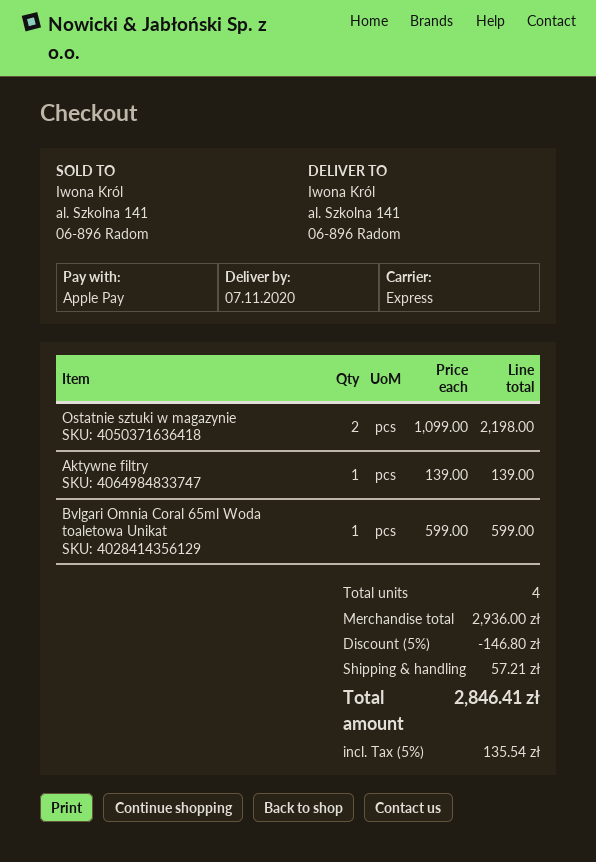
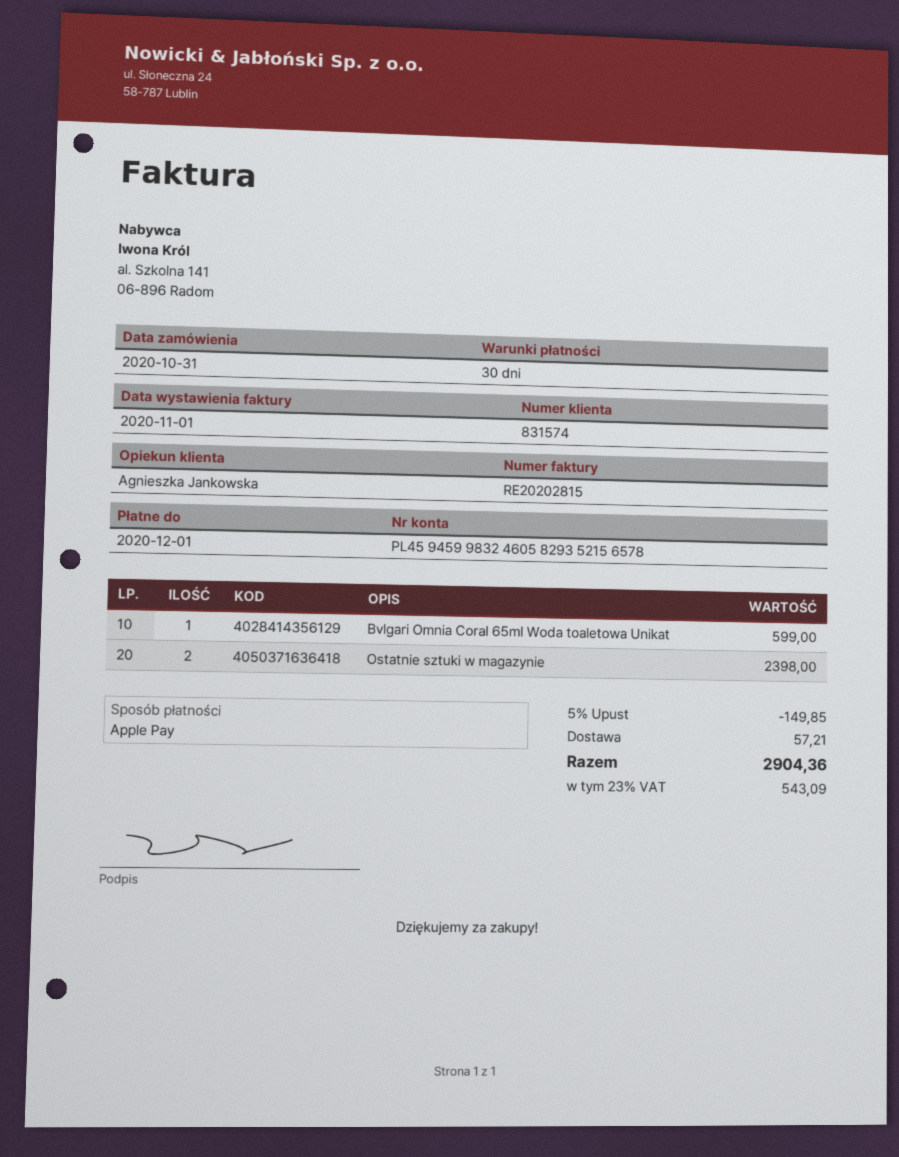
Ostatnie sztuki w magazynie: 2 for 2198.00 -> 2 for 2398.00
Aktywne filtry: 1 for 139.00 -> none
discount: 5% = 146.80 -> 5% = 149.85
tax: 5% = 135.54 -> 23% = 543.09
total: 2846.41 -> 2904.36

